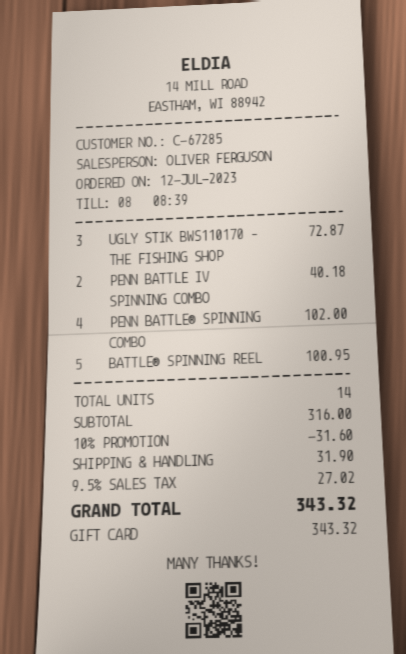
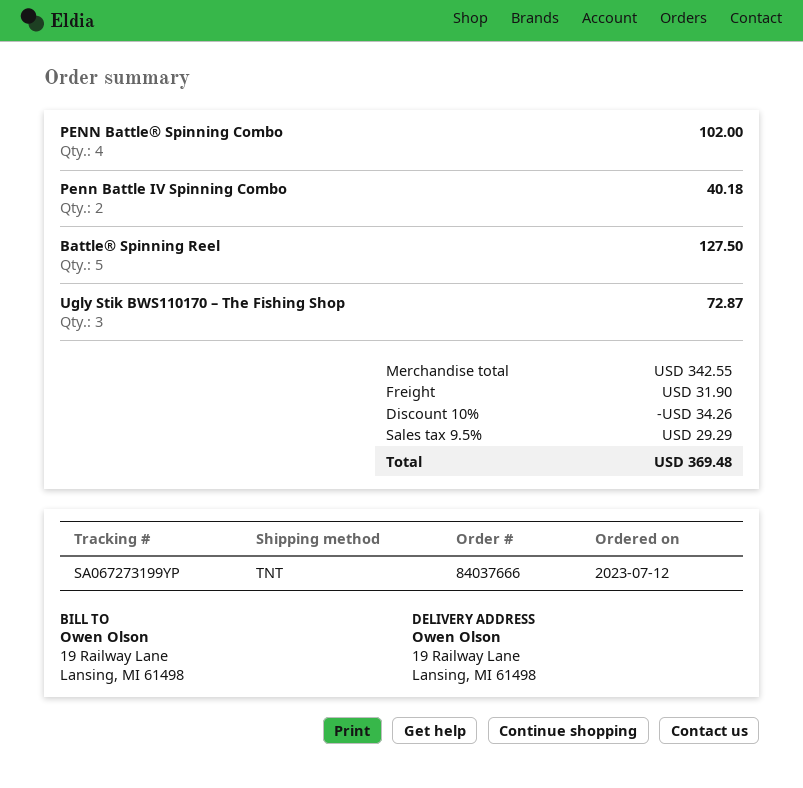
BATTLE® SPINNING REEL: 5 for 100.95 -> 5 for 127.50
subtotal: 316.00 -> 342.55
discount: 10% = 31.60 -> 10% = 34.26
tax: 9.5% = 27.02 -> 9.5% = 29.29
total: 343.32 -> 369.48

